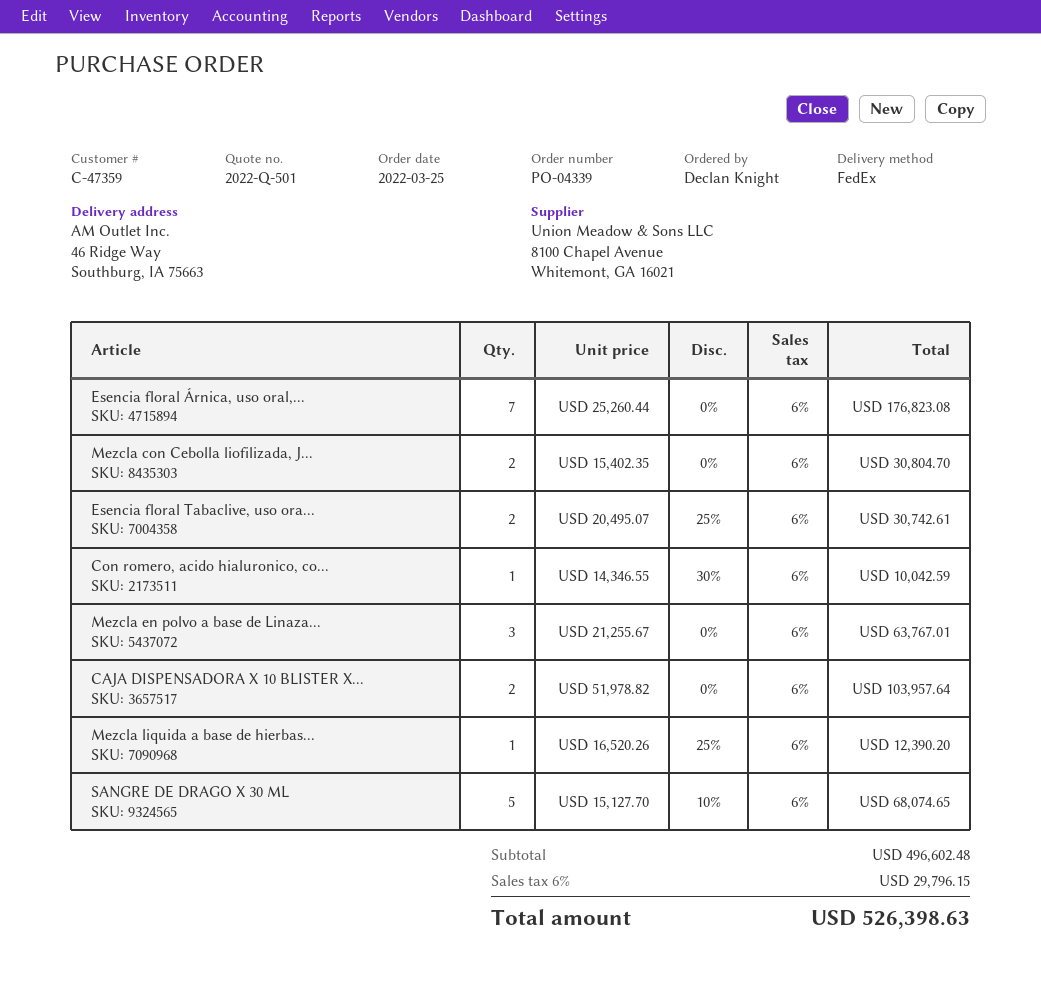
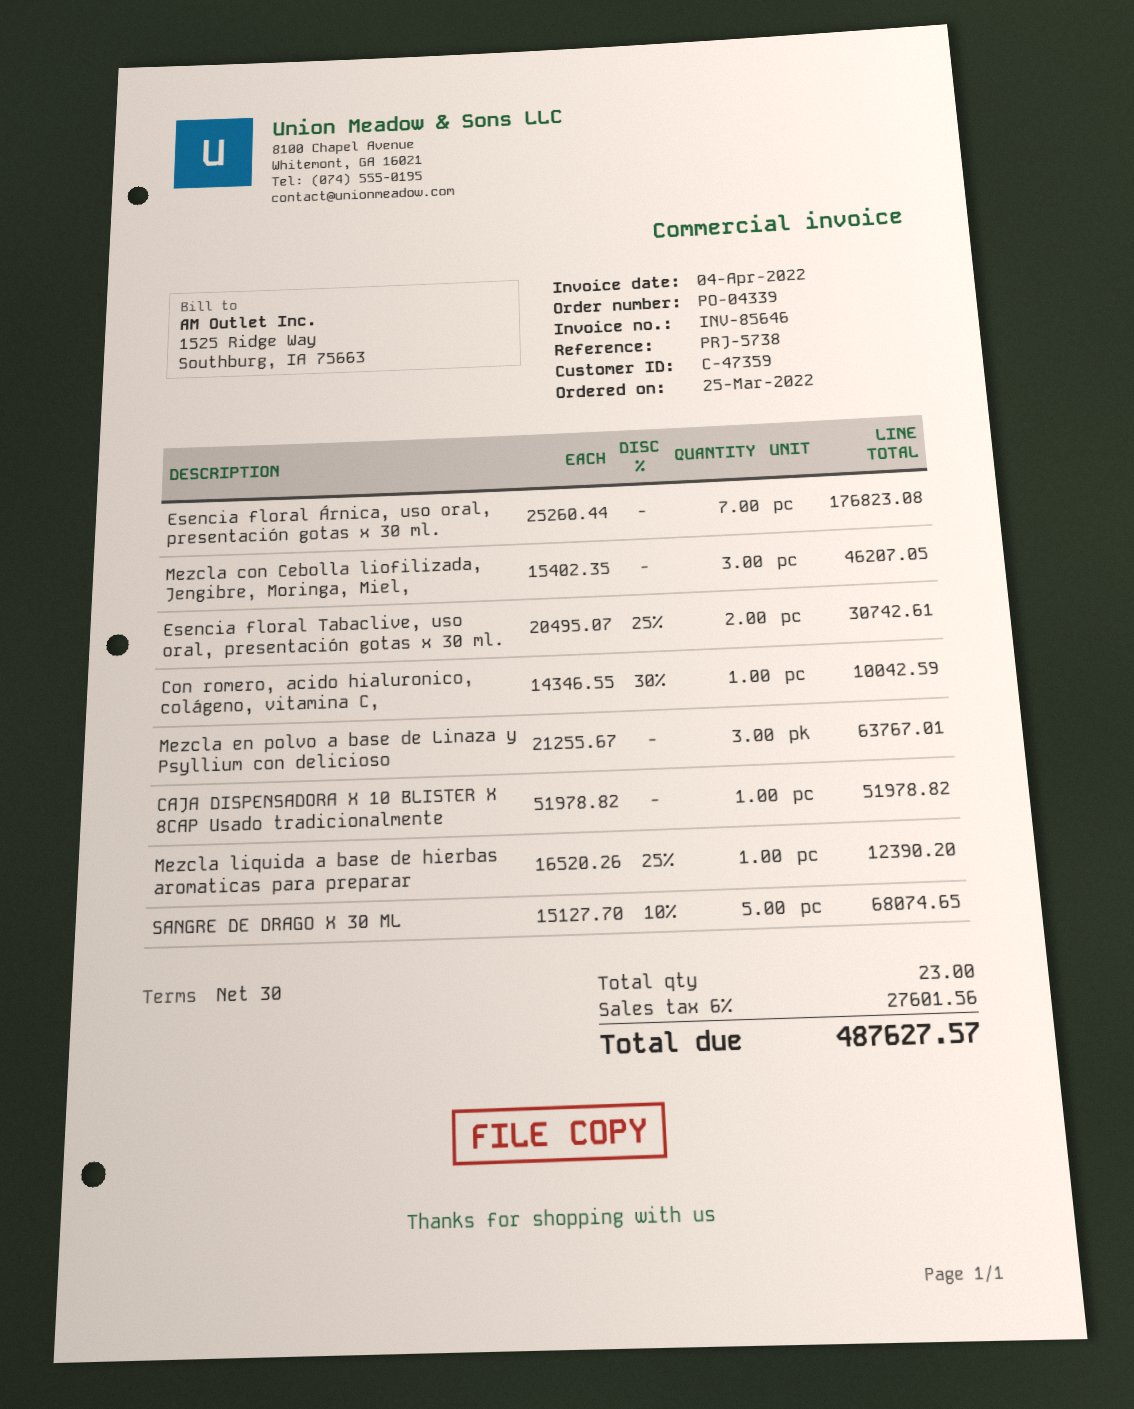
Mezcla con Cebolla liofilizada, J...: 2 x 15402.35 = 30804.70 -> 3 x 15402.35 = 46207.05
CAJA DISPENSADORA X 10 BLISTER X...: 2 x 51978.82 = 103957.64 -> 1 x 51978.82 = 51978.82
tax: 6% = 29796.15 -> 6% = 27601.56
total: 526398.63 -> 487627.57

